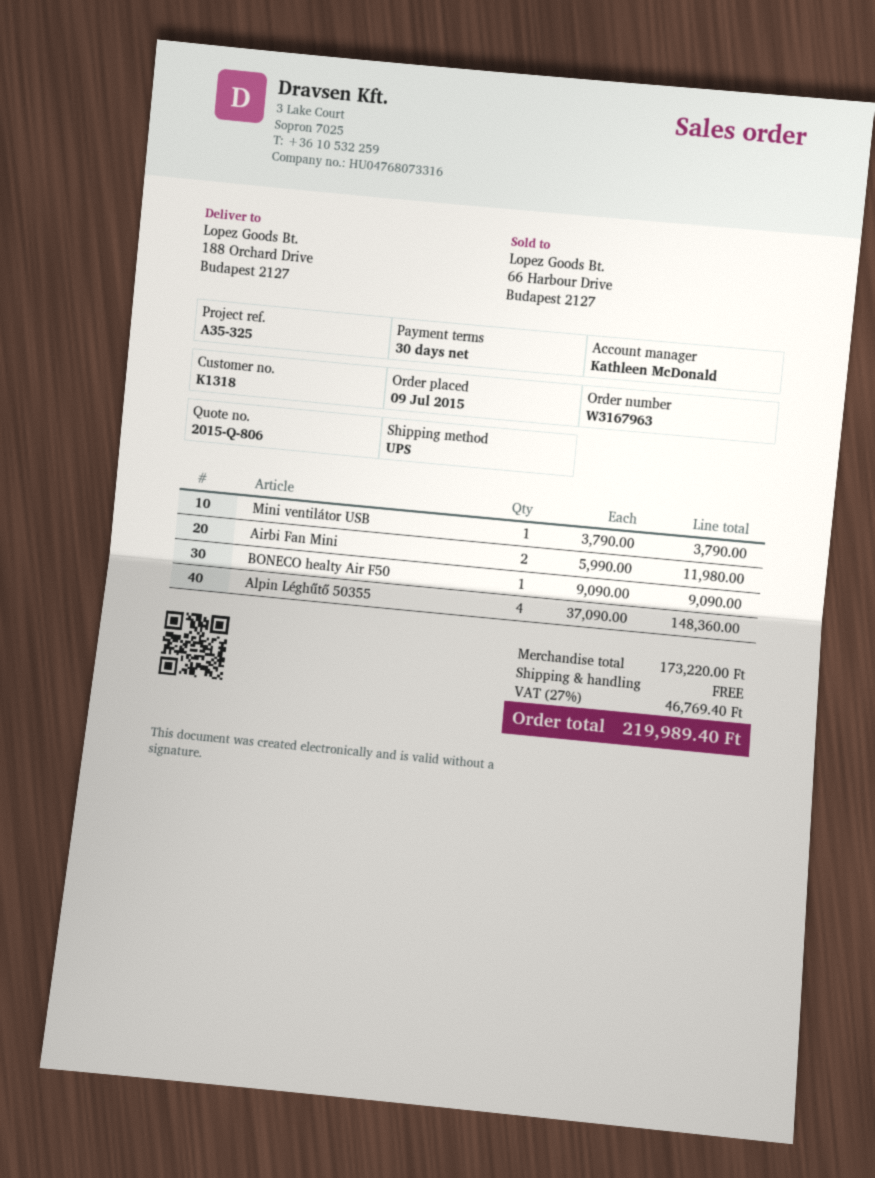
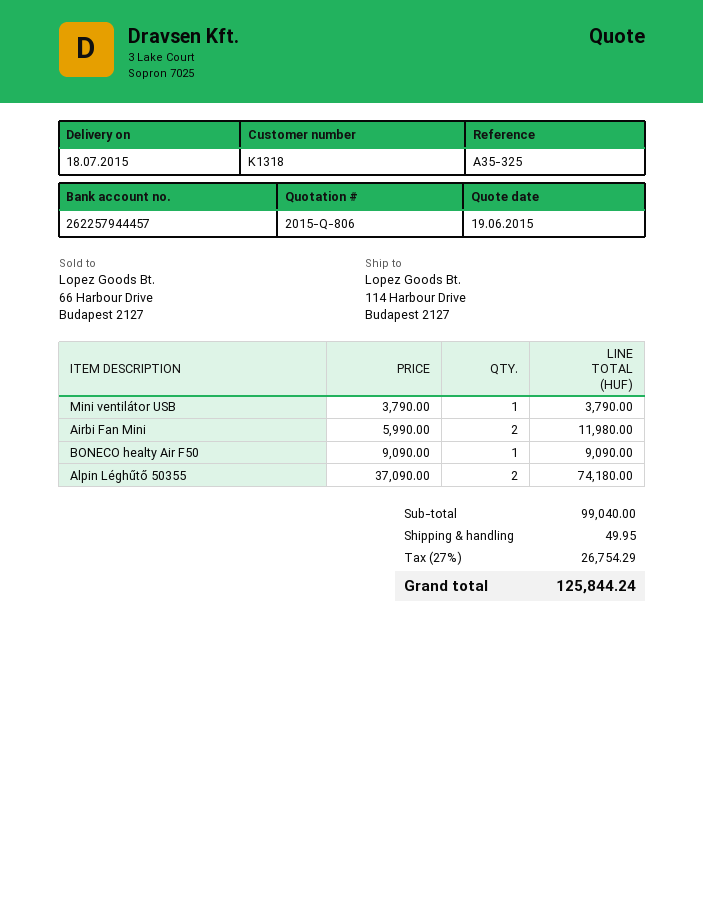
ship to: 188 Orchard Drive, Budapest 2127 -> 114 Harbour Drive, Budapest 2127
Alpin Léghűtő 50355: 4 x 37090.00 = 148360.00 -> 2 x 37090.00 = 74180.00
subtotal: 173220.00 -> 99040.00
shipping: 0.00 -> 49.95
tax: 27% = 46769.40 -> 27% = 26754.29
total: 219989.40 -> 125844.24

